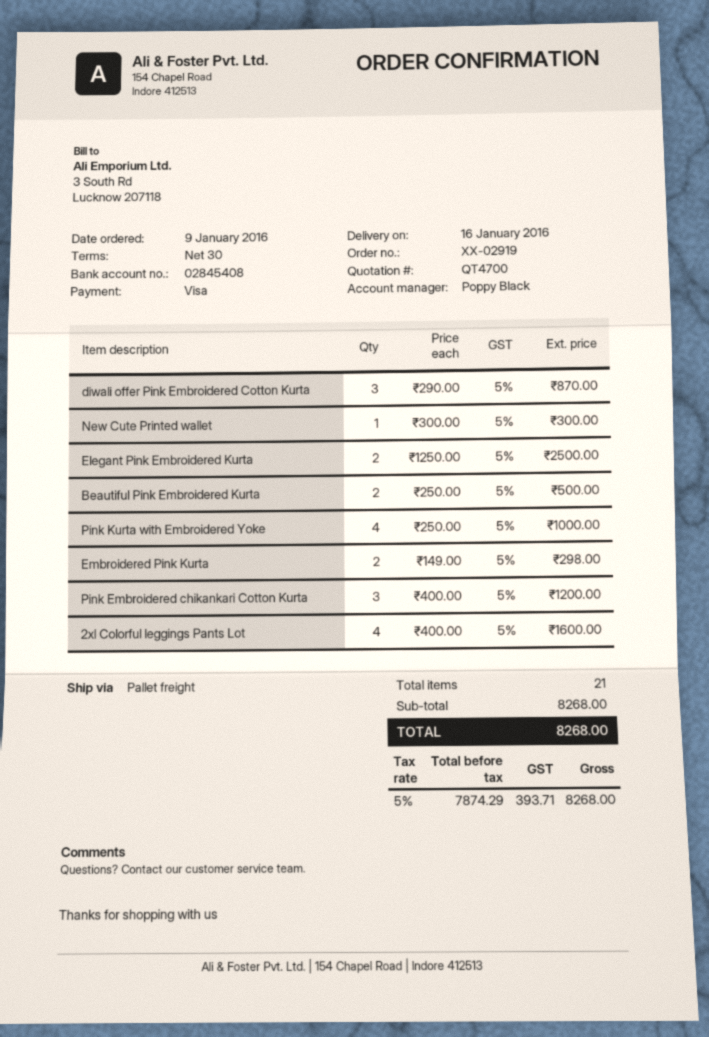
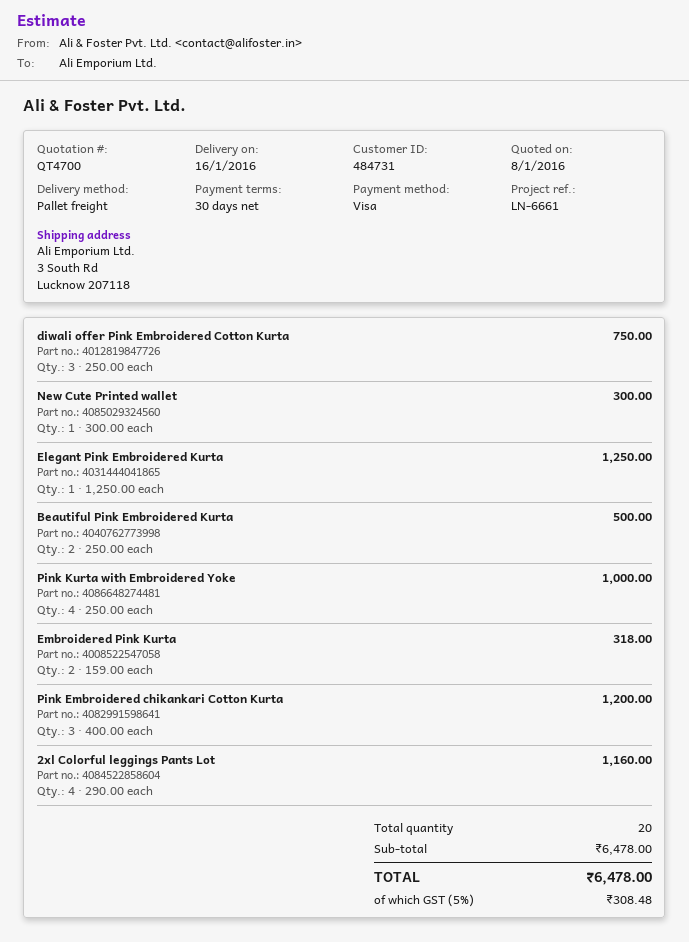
diwali offer Pink Embroidered Cotton Kurta: 3 x 290.00 = 870.00 -> 3 x 250.00 = 750.00
Elegant Pink Embroidered Kurta: 2 x 1250.00 = 2500.00 -> 1 x 1250.00 = 1250.00
Embroidered Pink Kurta: 2 x 149.00 = 298.00 -> 2 x 159.00 = 318.00
2xl Colorful leggings Pants Lot: 4 x 400.00 = 1600.00 -> 4 x 290.00 = 1160.00
total quantity: 21 -> 20
subtotal: 8268.00 -> 6478.00
tax: 5% = 393.71 -> 5% = 308.48
total: 8268.00 -> 6478.00

